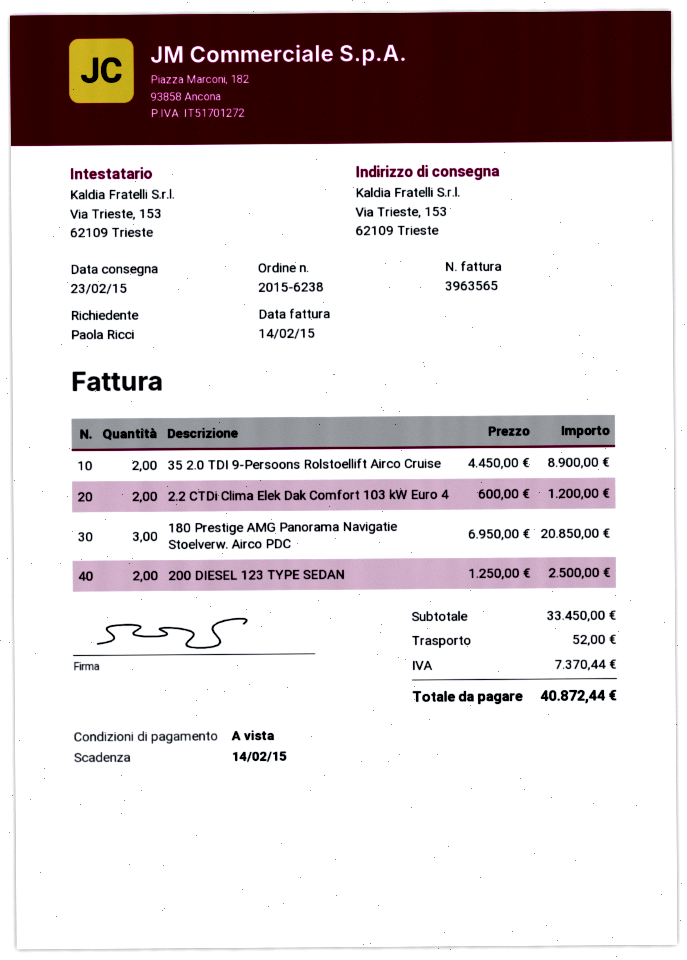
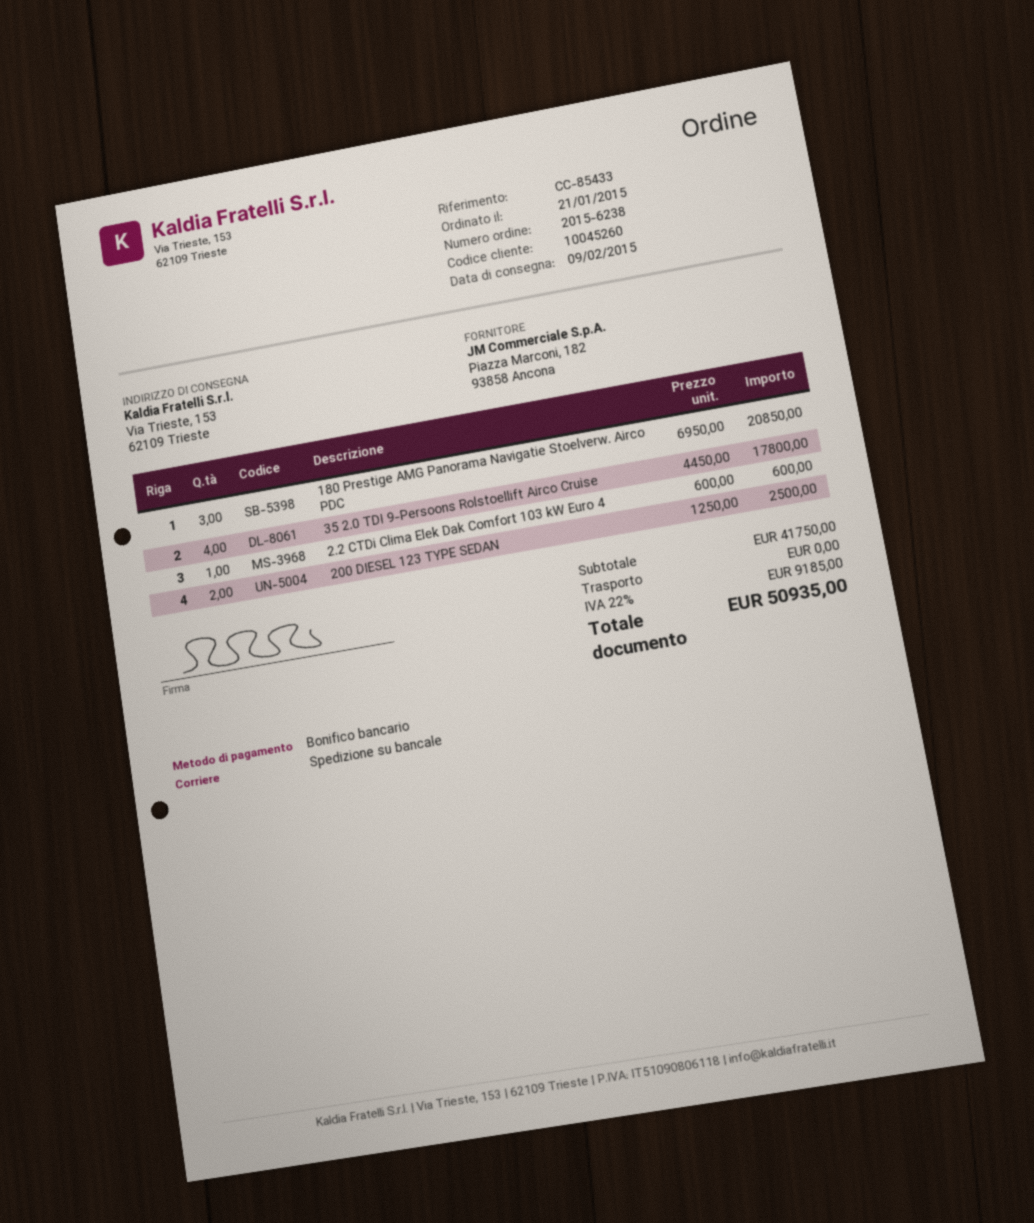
delivery date: 2015-02-23 -> 2015-02-09
35 2.0 TDI 9-Persoons Rolstoellift Airco Cruise: 2 x 4450.00 = 8900.00 -> 4 x 4450.00 = 17800.00
2.2 CTDi Clima Elek Dak Comfort 103 kW Euro 4: 2 x 600.00 = 1200.00 -> 1 x 600.00 = 600.00
subtotal: 33450.00 -> 41750.00
shipping: 52.00 -> 0.00
tax: 7370.44 -> 9185.00
total: 40872.44 -> 50935.00

